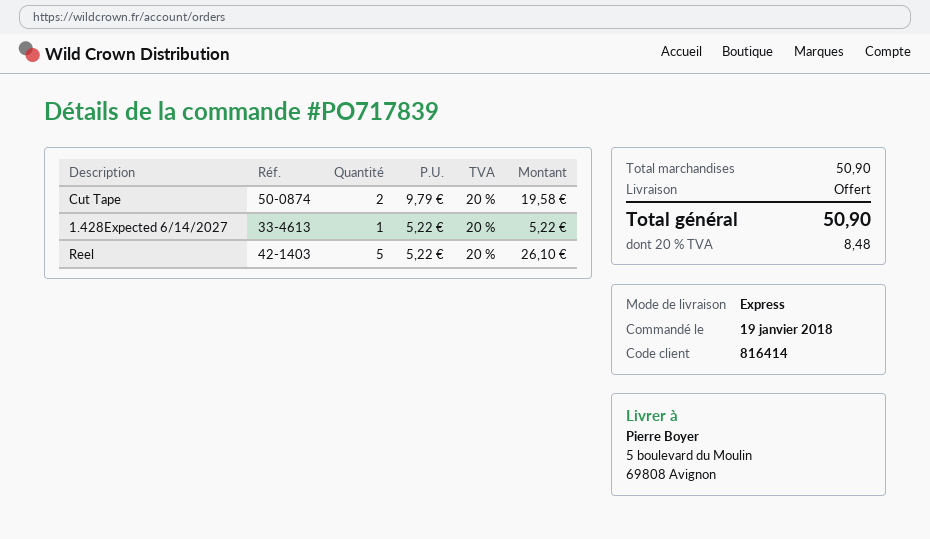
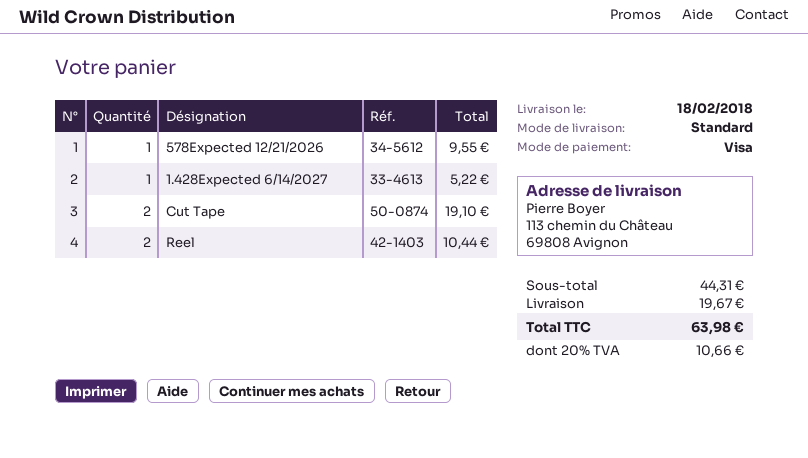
shipping method: express -> standard
ship to: 5 boulevard du Moulin, 69808 Avignon -> 113 chemin du Château, 69808 Avignon
Cut Tape: 2 for 19.58 -> 2 for 19.10
Reel: 5 for 26.10 -> 2 for 10.44
578Expected 12/21/2026: none -> 1 for 9.55
subtotal: 50.90 -> 44.31
shipping: 0.00 -> 19.67
tax: 20% = 8.48 -> 20% = 10.66
total: 50.90 -> 63.98

